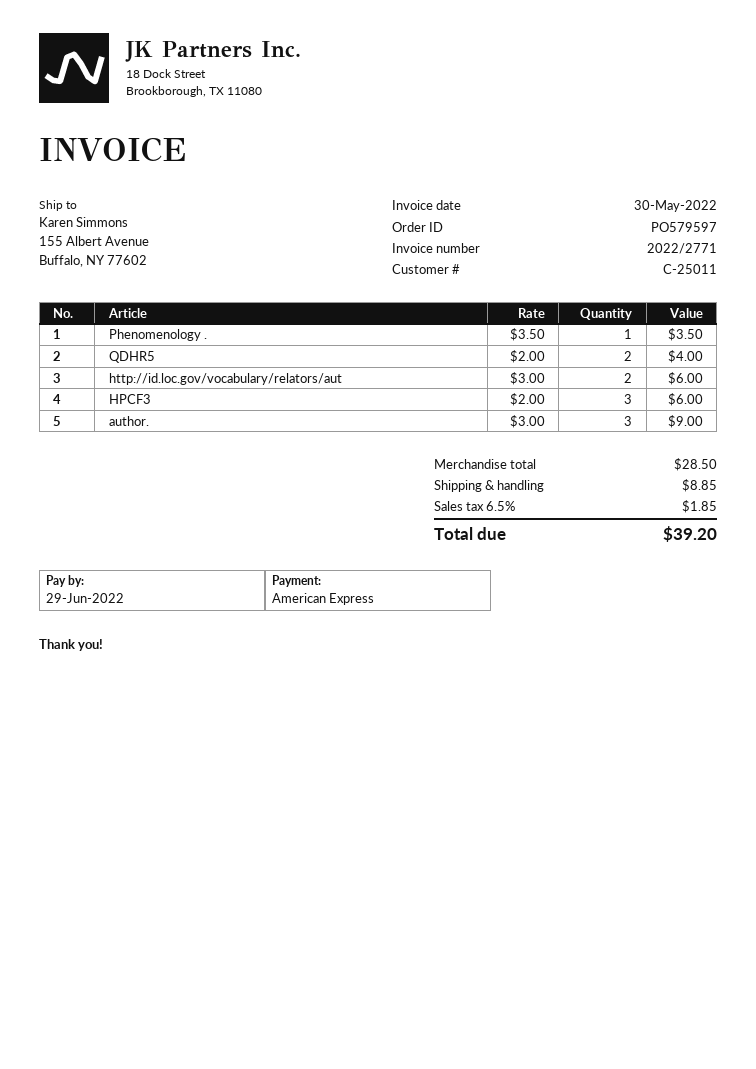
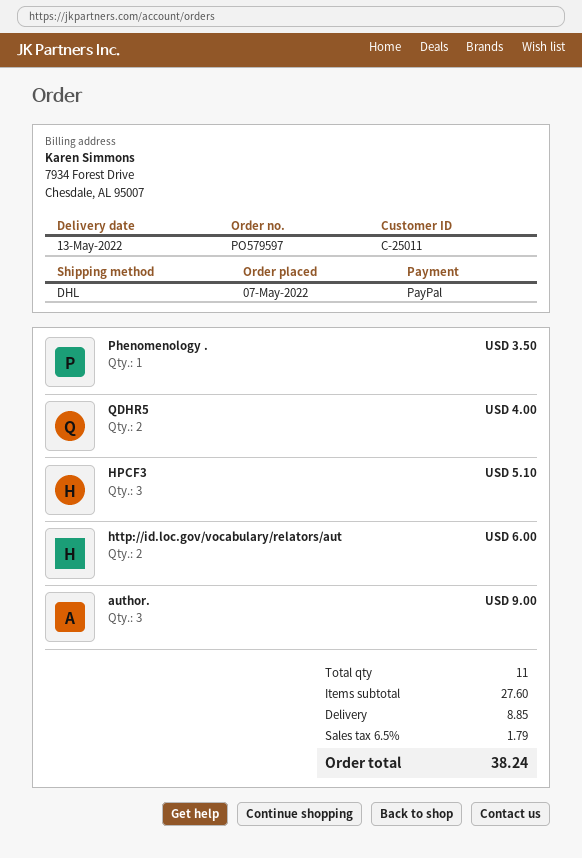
payment method: American Express -> PayPal
HPCF3: 3 for 6.00 -> 3 for 5.10
subtotal: 28.50 -> 27.60
tax: 6.5% = 1.85 -> 6.5% = 1.79
total: 39.20 -> 38.24

